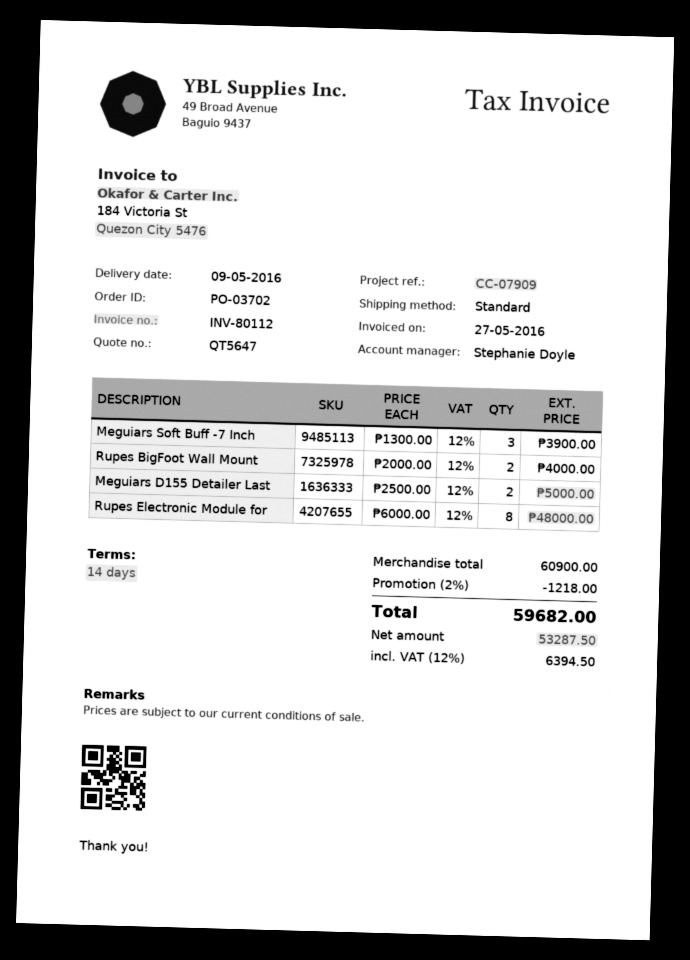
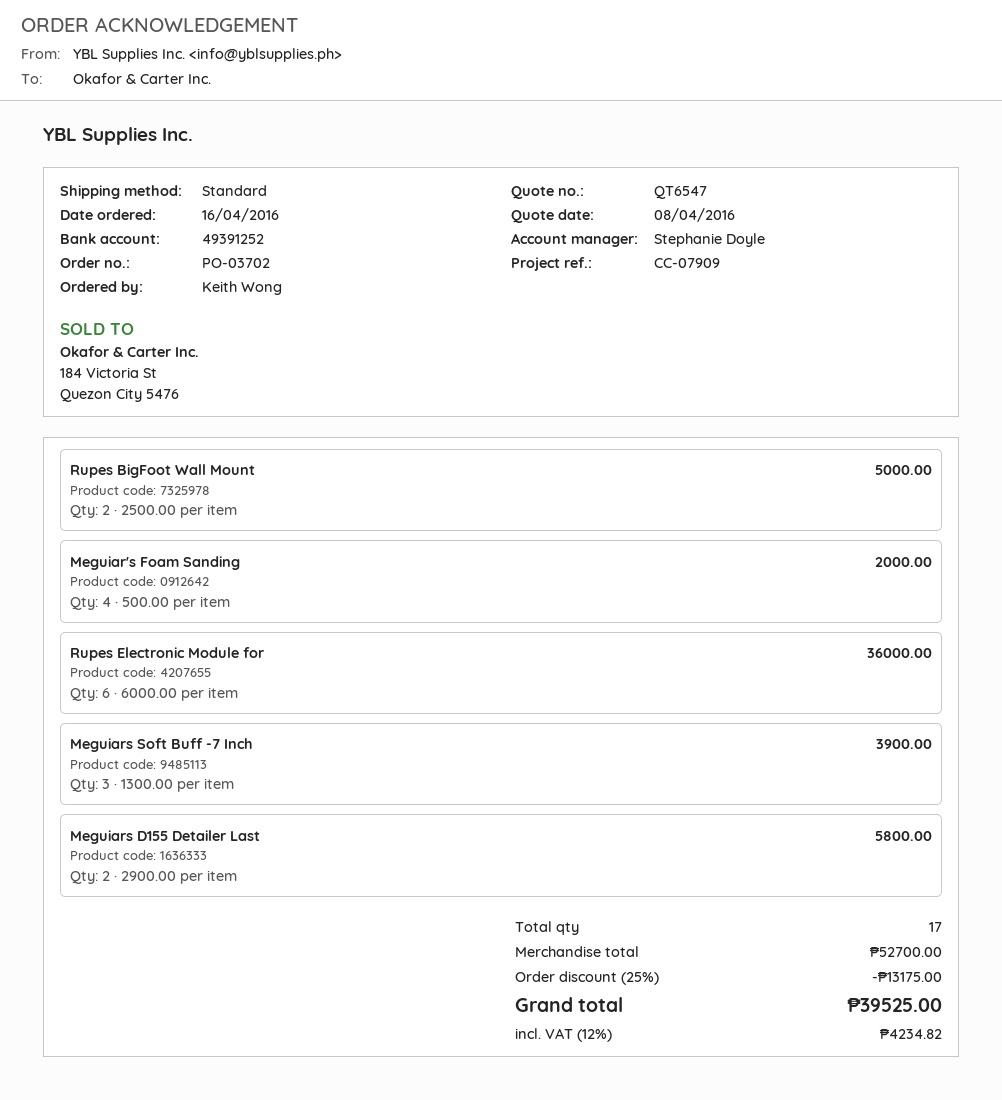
quote number: QT5647 -> QT6547
Rupes BigFoot Wall Mount: 2 x 2000.00 = 4000.00 -> 2 x 2500.00 = 5000.00
Meguiars D155 Detailer Last: 2 x 2500.00 = 5000.00 -> 2 x 2900.00 = 5800.00
Rupes Electronic Module for: 8 x 6000.00 = 48000.00 -> 6 x 6000.00 = 36000.00
Meguiar's Foam Sanding: none -> 4 x 500.00 = 2000.00
subtotal: 60900.00 -> 52700.00
discount: 2% = 1218.00 -> 25% = 13175.00
tax: 12% = 6394.50 -> 12% = 4234.82
total: 59682.00 -> 39525.00

